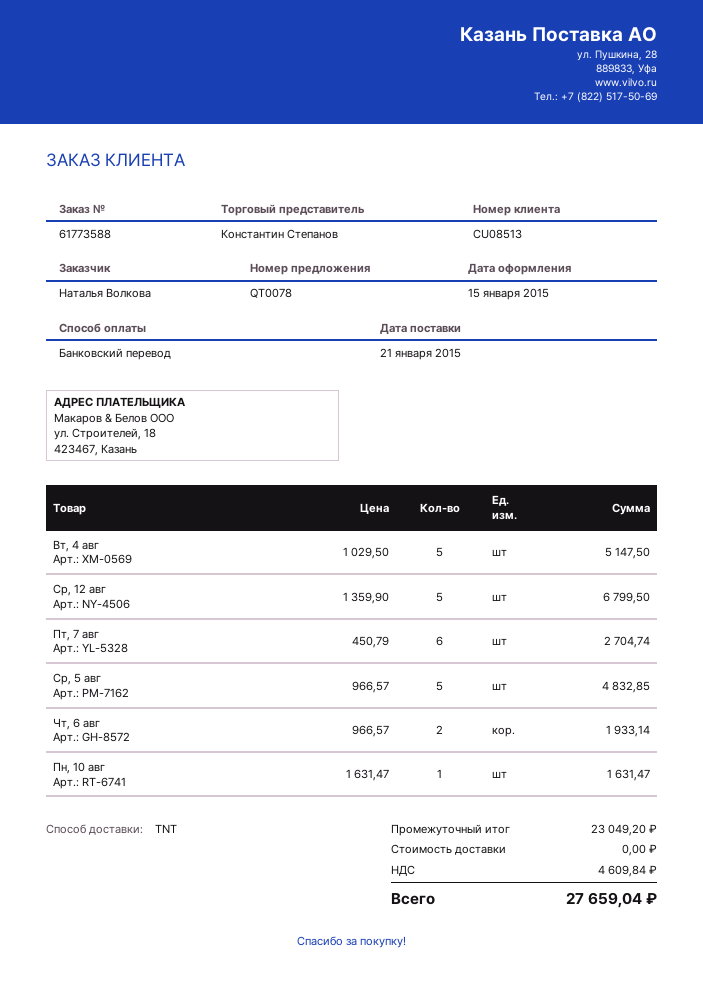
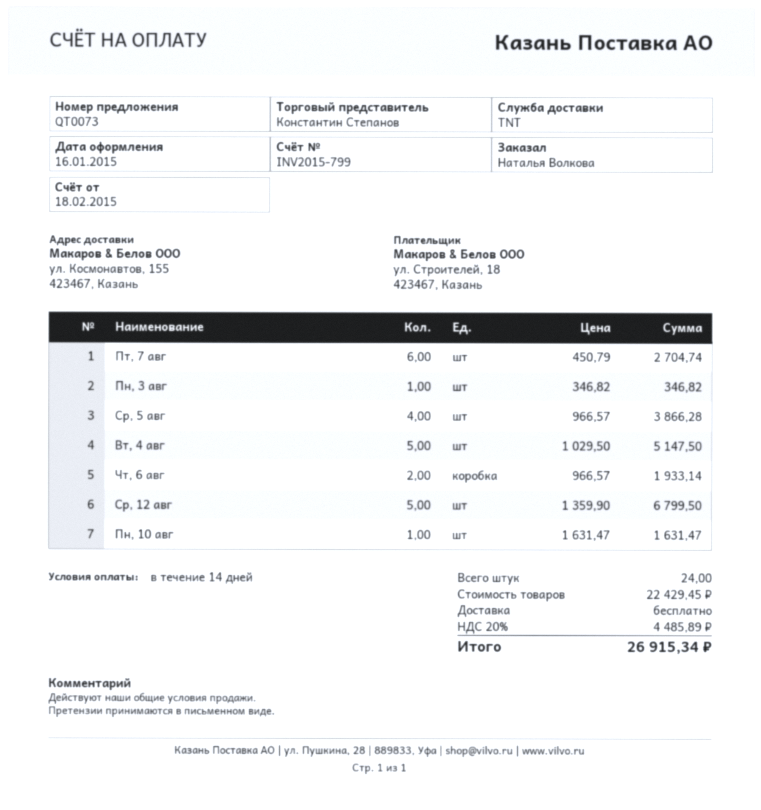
quote number: QT0078 -> QT0073
order date: 2015-01-15 -> 2015-01-16
Ср, 5 авг: 5 x 966.57 = 4832.85 -> 4 x 966.57 = 3866.28
Пн, 3 авг: none -> 1 x 346.82 = 346.82
subtotal: 23049.20 -> 22429.45
tax: 4609.84 -> 4485.89
total: 27659.04 -> 26915.34

